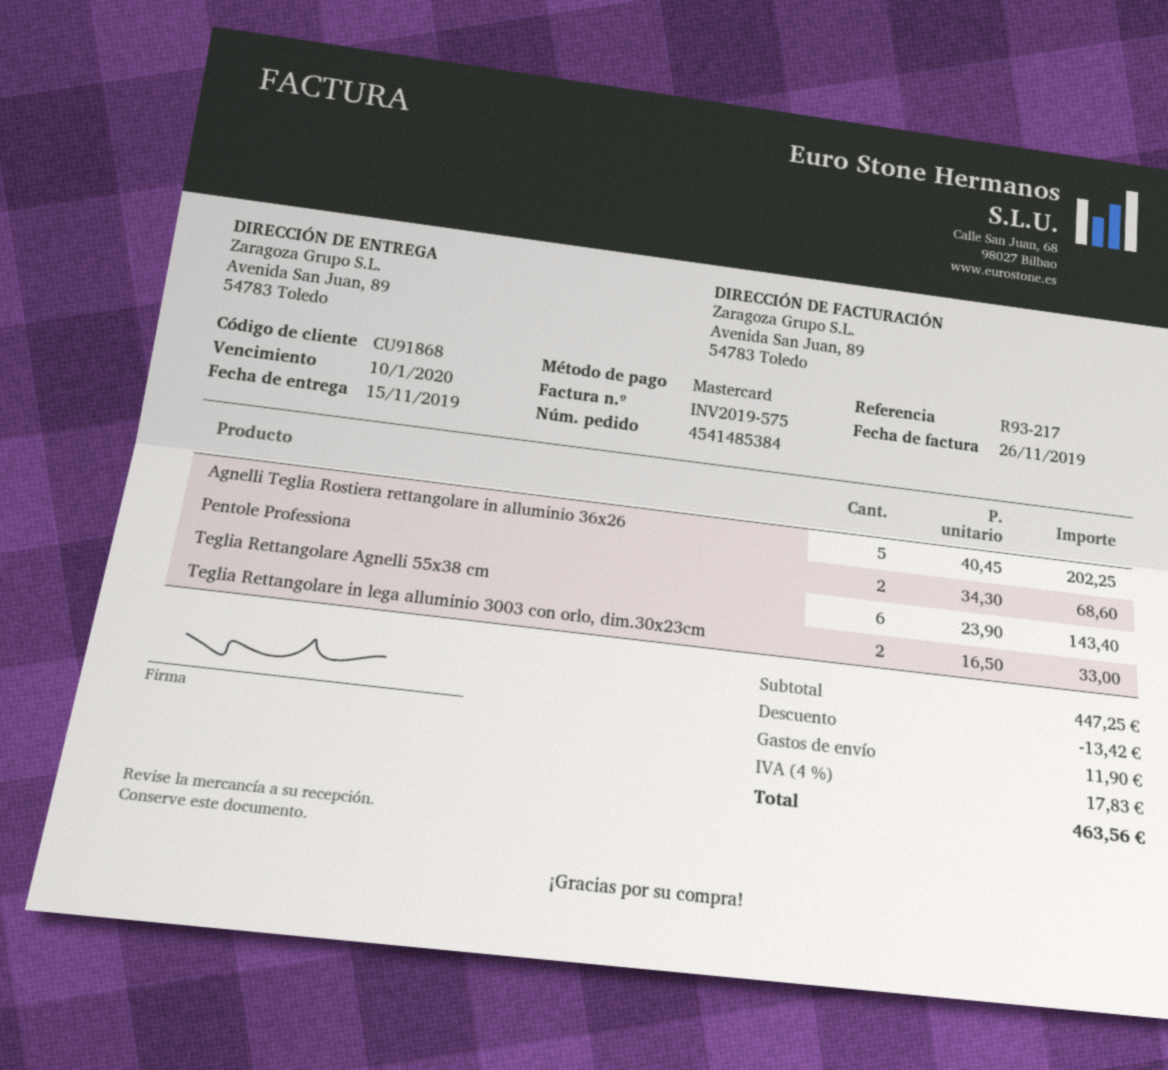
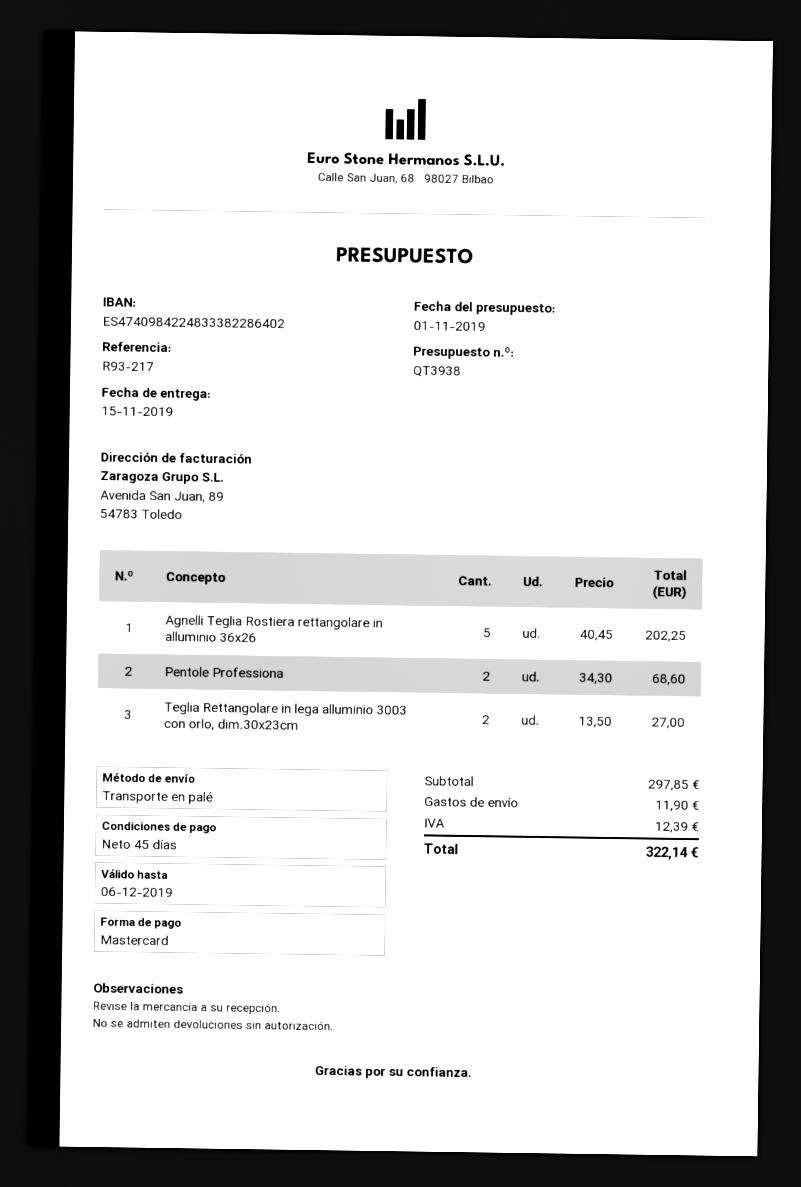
Teglia Rettangolare Agnelli 55x38 cm: 6 x 23.90 = 143.40 -> none
Teglia Rettangolare in lega alluminio 3003 con orlo, dim.30x23cm: 2 x 16.50 = 33.00 -> 2 x 13.50 = 27.00
subtotal: 447.25 -> 297.85
discount: 13.42 -> none
tax: 17.83 -> 12.39
total: 463.56 -> 322.14

